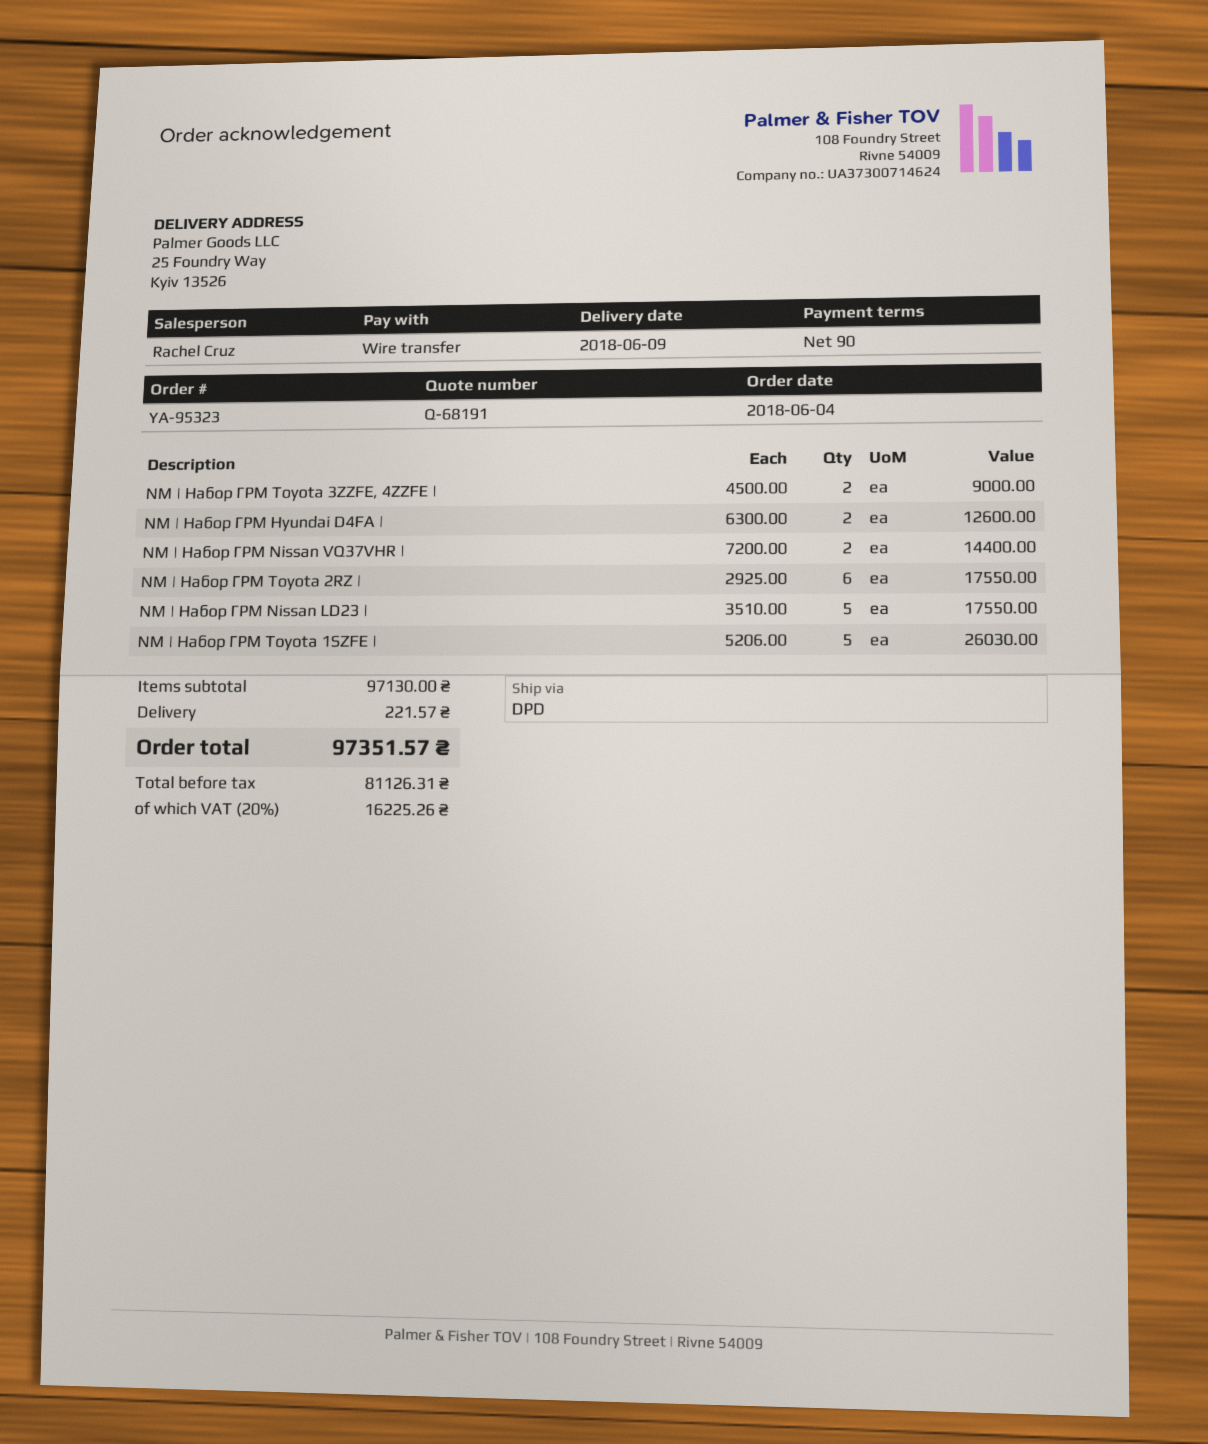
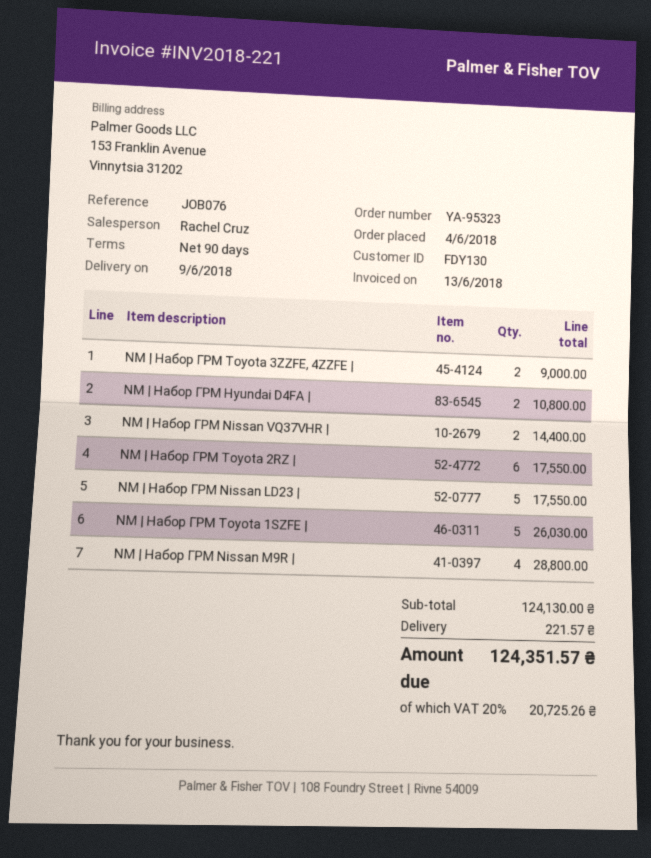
NM | Набор ГРМ Hyundai D4FA |: 2 for 12600.00 -> 2 for 10800.00
NM | Набор ГРМ Nissan M9R |: none -> 4 for 28800.00
subtotal: 97130.00 -> 124130.00
tax: 20% = 16225.26 -> 20% = 20725.26
total: 97351.57 -> 124351.57

